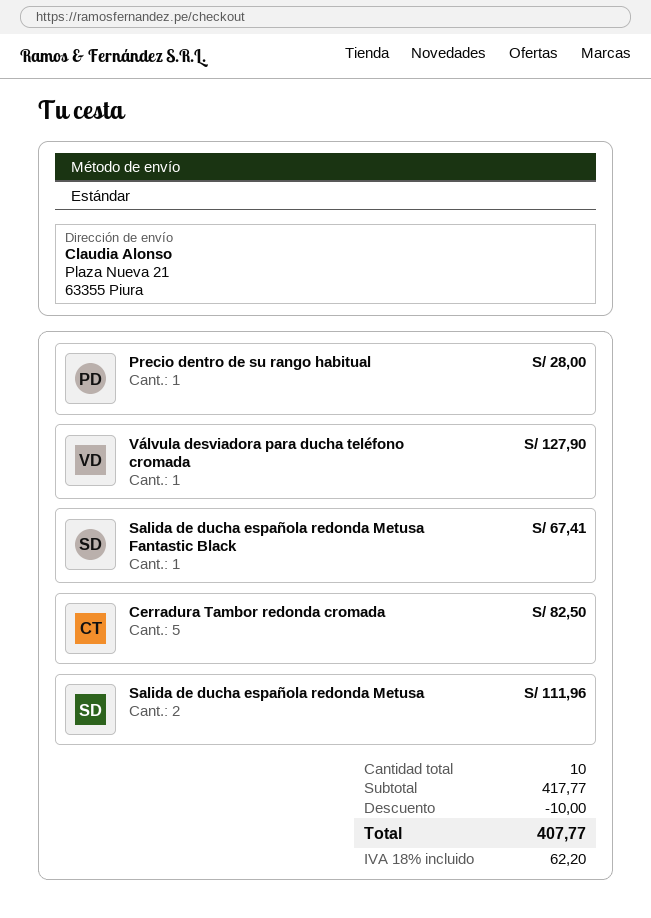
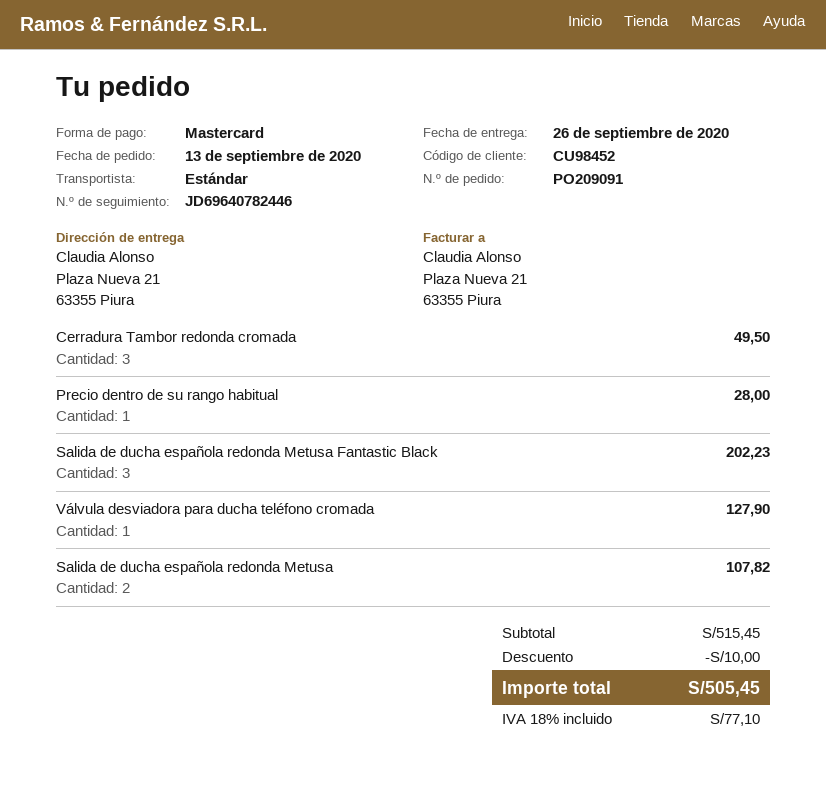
Salida de ducha española redonda Metusa Fantastic Black: 1 for 67.41 -> 3 for 202.23
Cerradura Tambor redonda cromada: 5 for 82.50 -> 3 for 49.50
Salida de ducha española redonda Metusa: 2 for 111.96 -> 2 for 107.82
subtotal: 417.77 -> 515.45
tax: 18% = 62.20 -> 18% = 77.10
total: 407.77 -> 505.45

